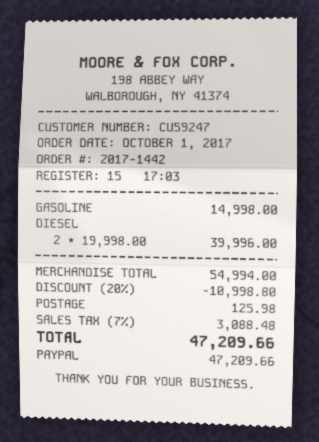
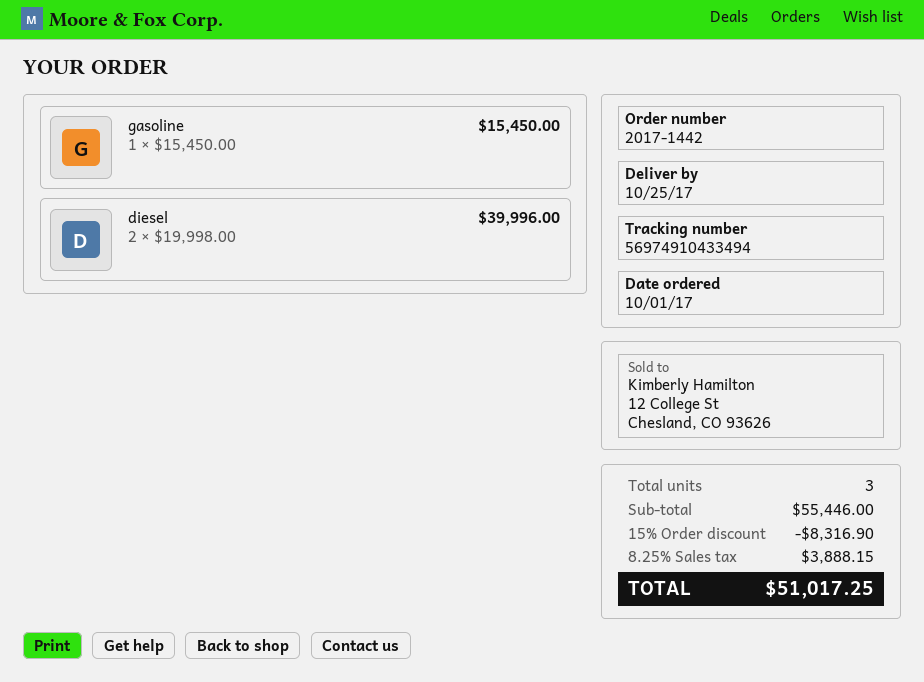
GASOLINE: 1 x 14998.00 = 14998.00 -> 1 x 15450.00 = 15450.00
subtotal: 54994.00 -> 55446.00
discount: 20% = 10998.80 -> 15% = 8316.90
shipping: 125.98 -> none
tax: 7% = 3088.48 -> 8.25% = 3888.15
total: 47209.66 -> 51017.25

